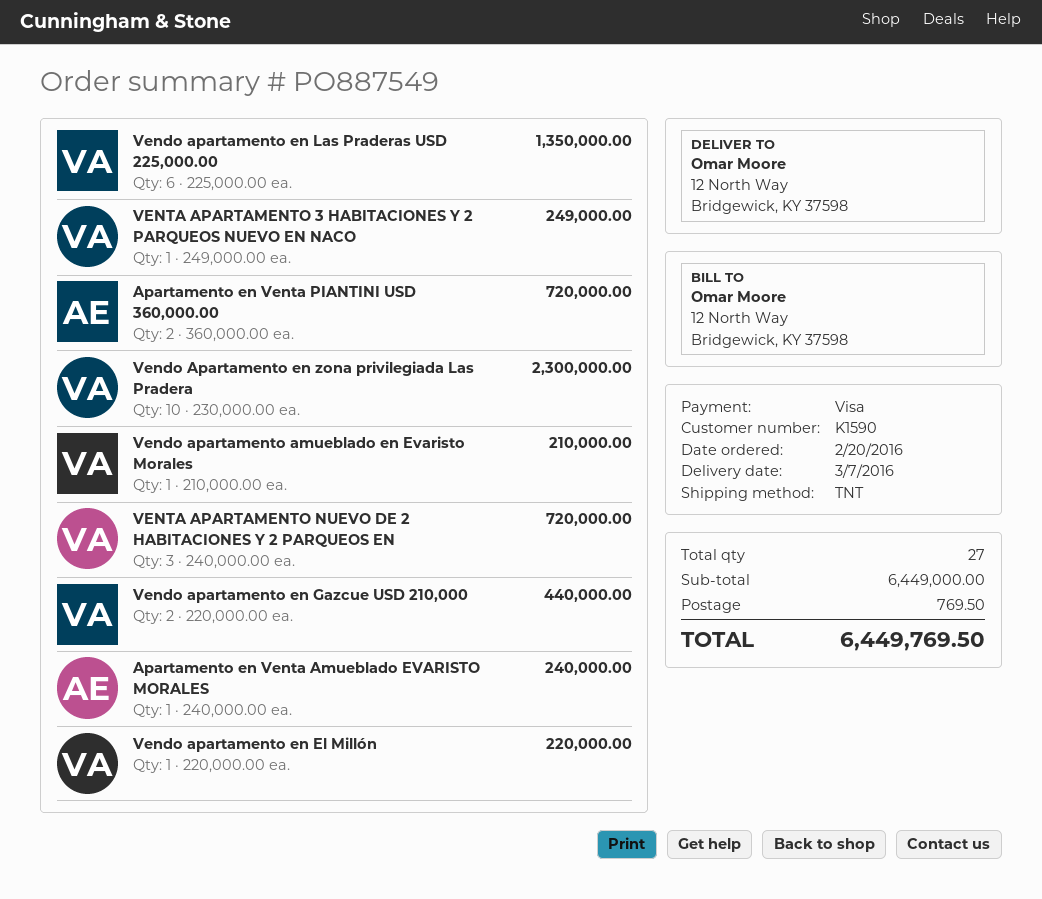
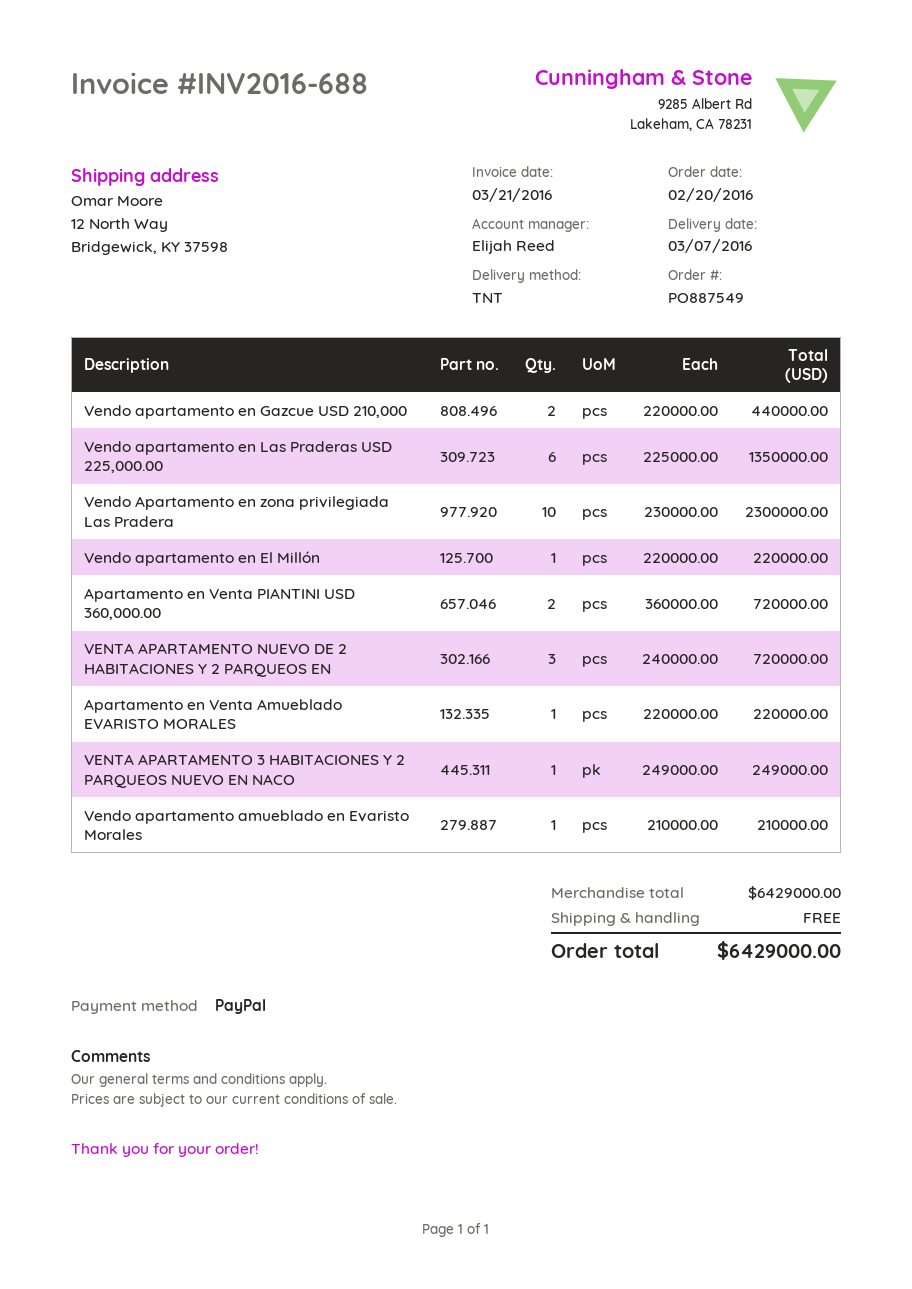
payment method: Visa -> PayPal
Apartamento en Venta Amueblado EVARISTO MORALES: 1 x 240000.00 = 240000.00 -> 1 x 220000.00 = 220000.00
subtotal: 6449000.00 -> 6429000.00
shipping: 769.50 -> 0.00
total: 6449769.50 -> 6429000.00

